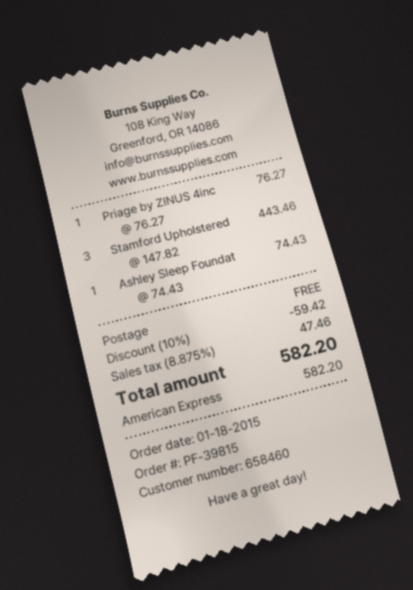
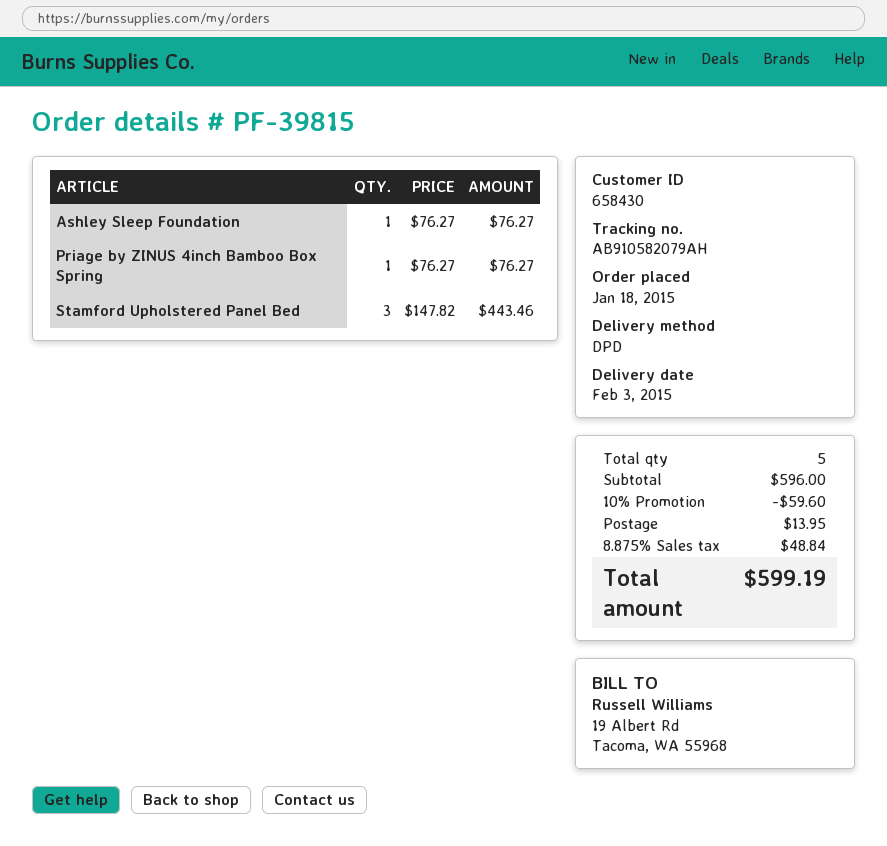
customer number: 658460 -> 658430
Ashley Sleep Foundat: 1 x 74.43 = 74.43 -> 1 x 76.27 = 76.27
discount: 10% = 59.42 -> 10% = 59.60
shipping: 0.00 -> 13.95
tax: 8.875% = 47.46 -> 8.875% = 48.84
total: 582.20 -> 599.19

